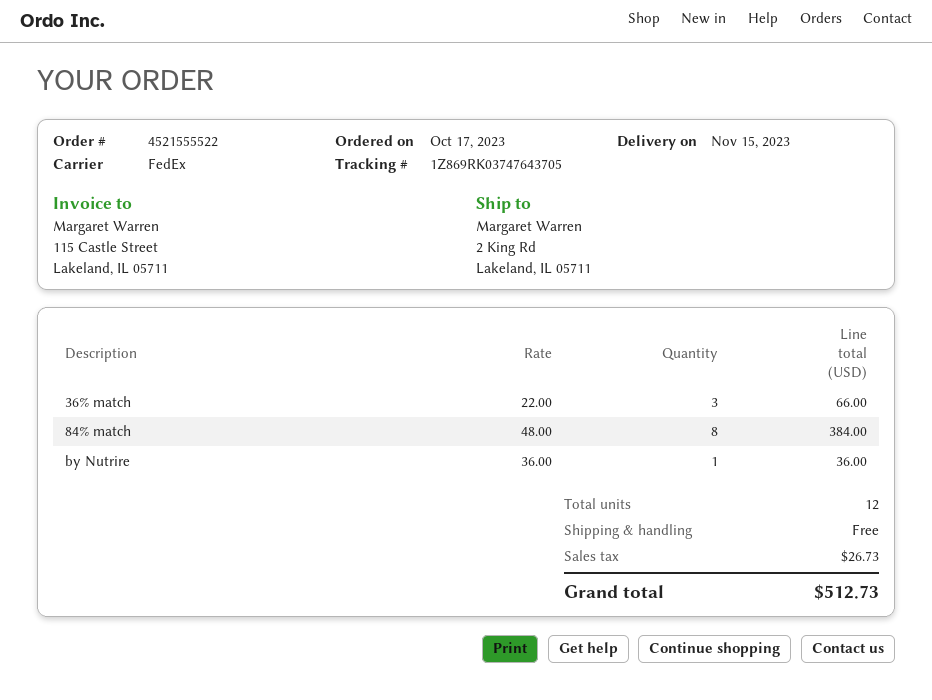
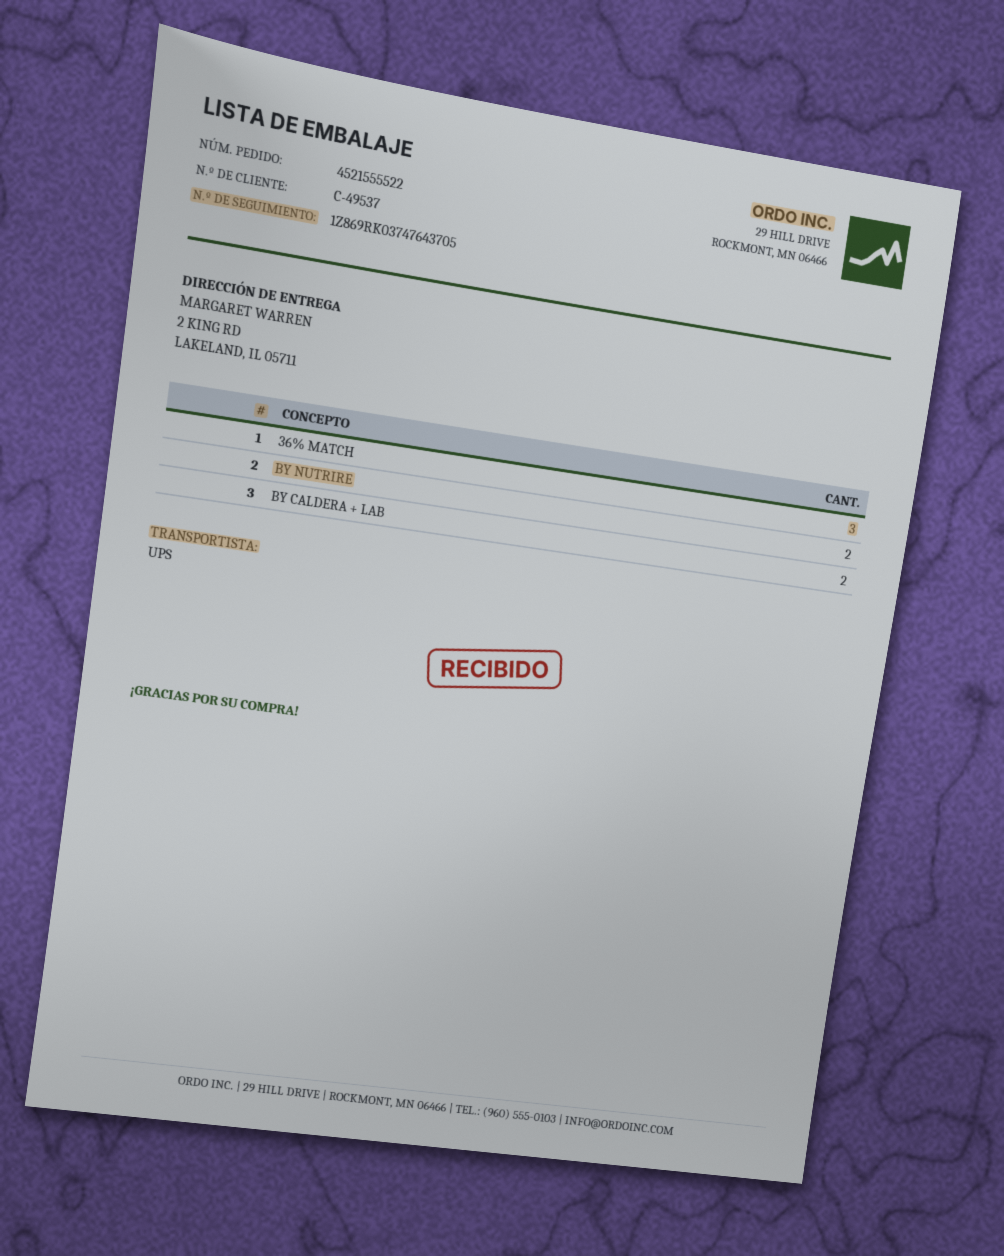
shipping method: FedEx -> UPS
84% match: 8 -> none
by Nutrire: 1 -> 2
BY CALDERA + LAB: none -> 2

